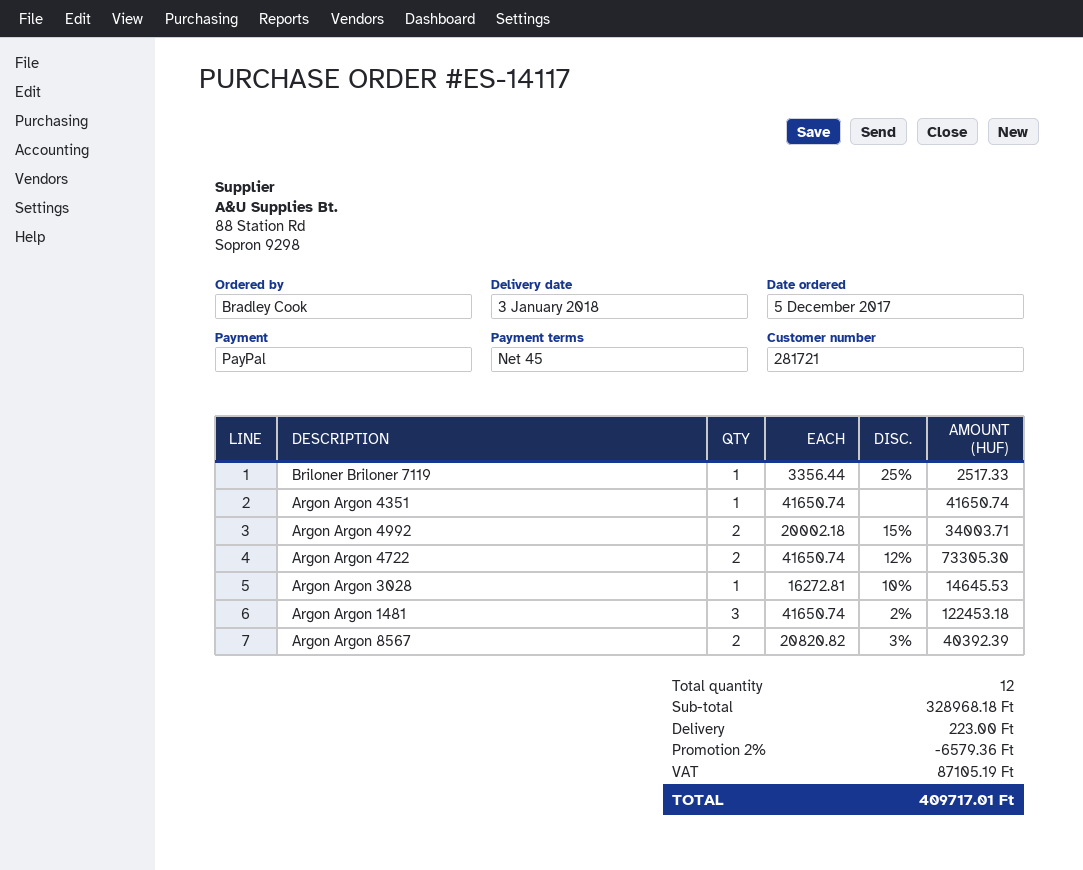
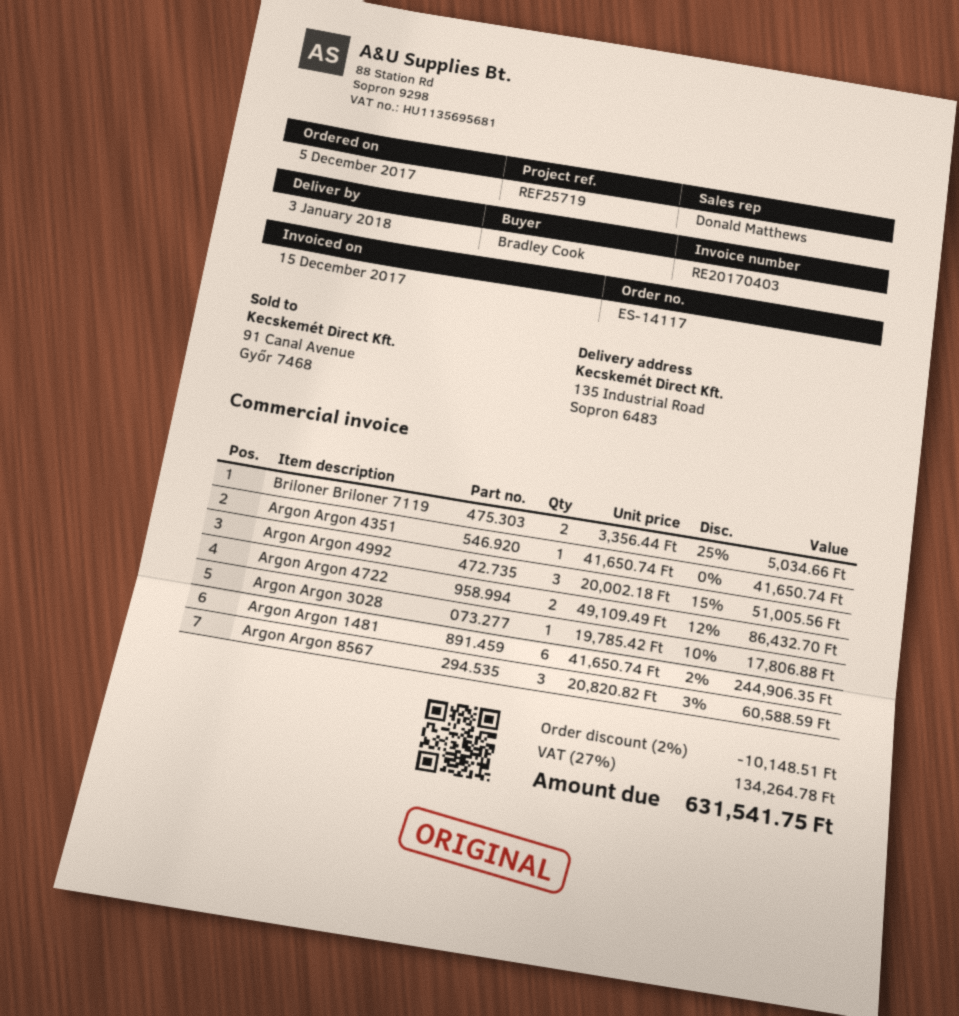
Briloner Briloner 7119: 1 x 3356.44 - 25% = 2517.33 -> 2 x 3356.44 - 25% = 5034.66
Argon Argon 4992: 2 x 20002.18 - 15% = 34003.71 -> 3 x 20002.18 - 15% = 51005.56
Argon Argon 4722: 2 x 41650.74 - 12% = 73305.30 -> 2 x 49109.49 - 12% = 86432.70
Argon Argon 3028: 1 x 16272.81 - 10% = 14645.53 -> 1 x 19785.42 - 10% = 17806.88
Argon Argon 1481: 3 x 41650.74 - 2% = 122453.18 -> 6 x 41650.74 - 2% = 244906.35
Argon Argon 8567: 2 x 20820.82 - 3% = 40392.39 -> 3 x 20820.82 - 3% = 60588.59
discount: 2% = 6579.36 -> 2% = 10148.51
shipping: 223.00 -> none
tax: 87105.19 -> 134264.78
total: 409717.01 -> 631541.75

